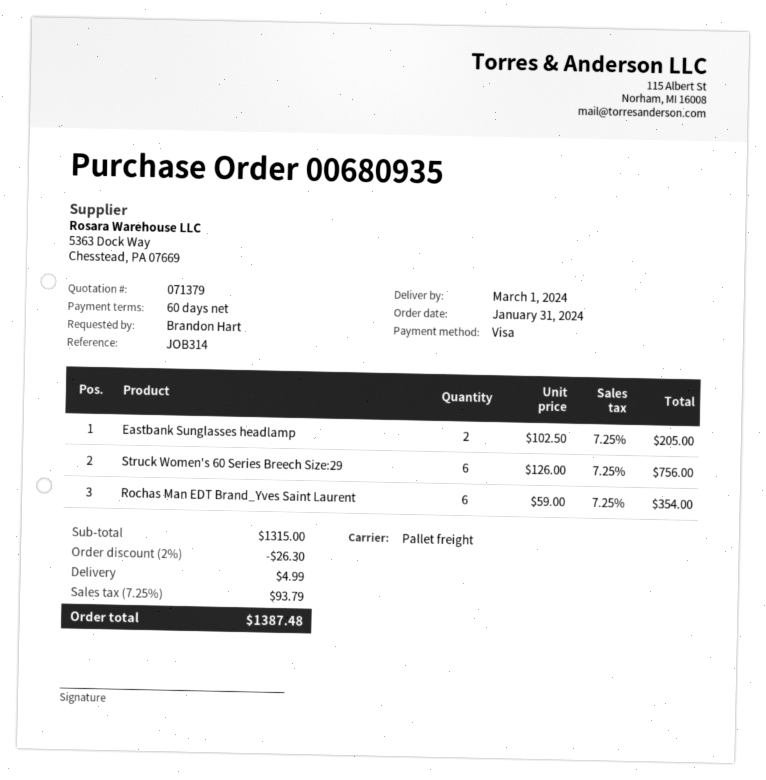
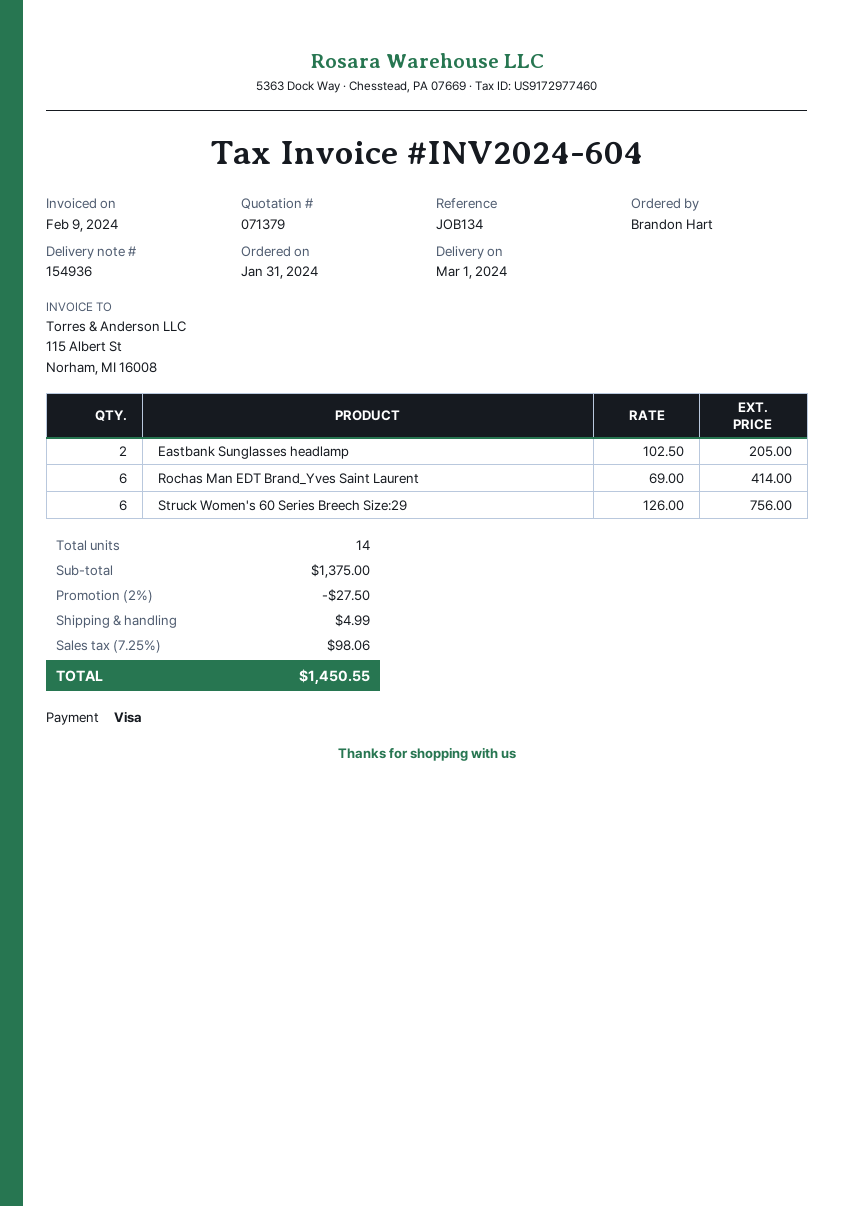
reference: JOB314 -> JOB134
Rochas Man EDT Brand_Yves Saint Laurent: 6 x 59.00 = 354.00 -> 6 x 69.00 = 414.00
subtotal: 1315.00 -> 1375.00
discount: 2% = 26.30 -> 2% = 27.50
tax: 7.25% = 93.79 -> 7.25% = 98.06
total: 1387.48 -> 1450.55

